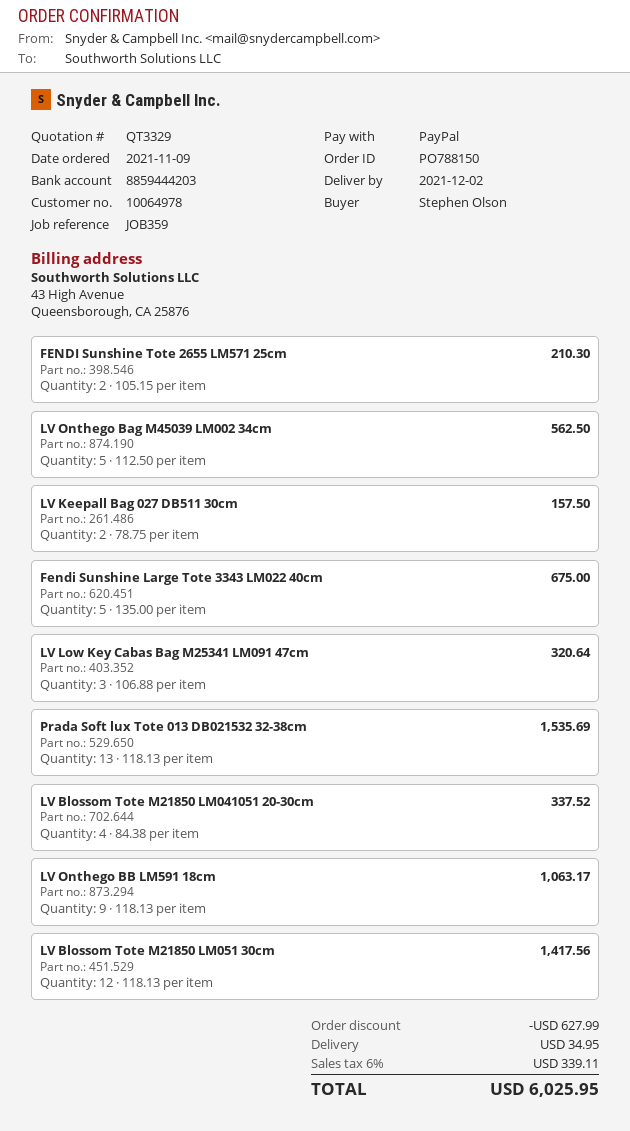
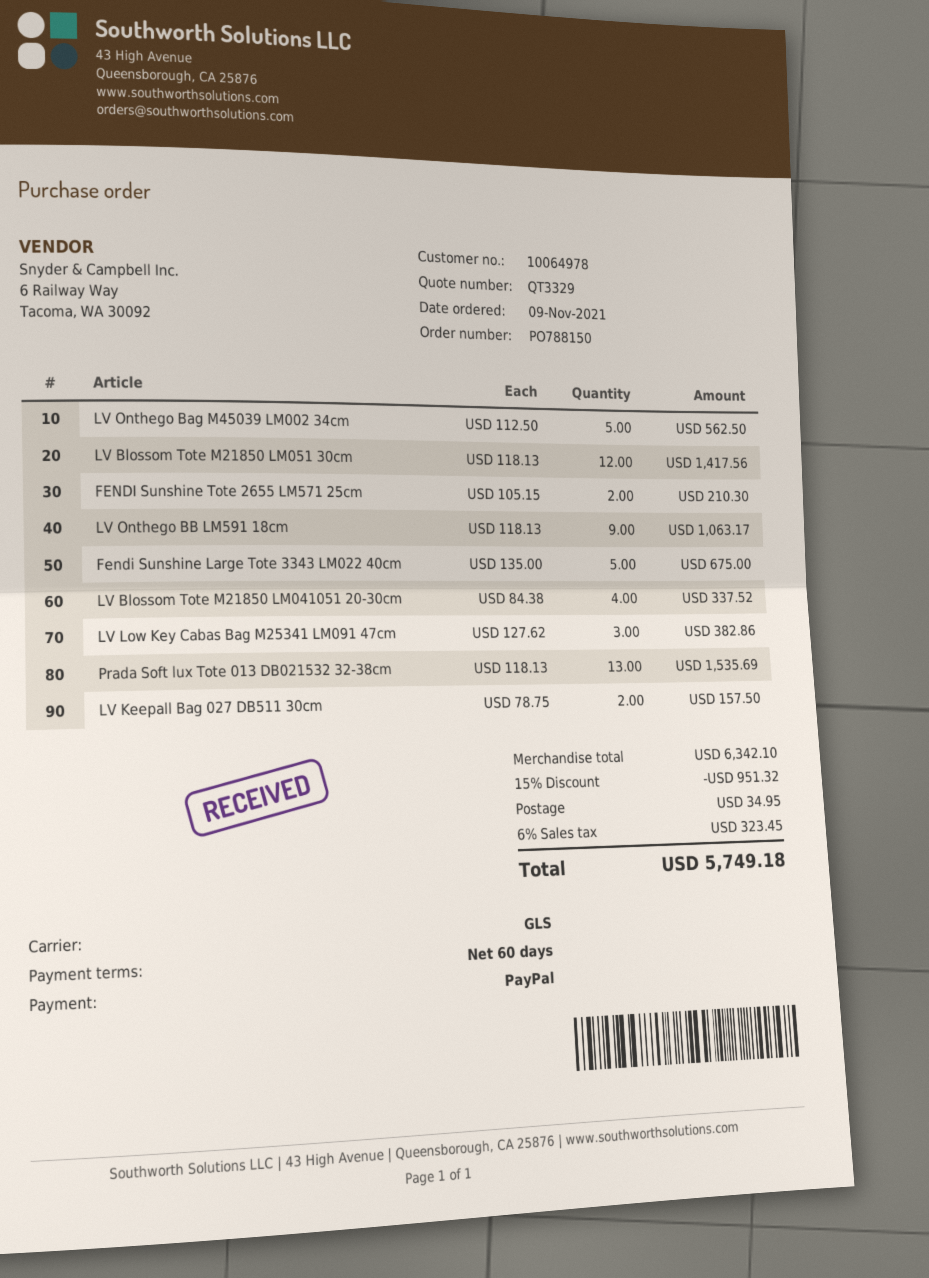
LV Low Key Cabas Bag M25341 LM091 47cm: 3 x 106.88 = 320.64 -> 3 x 127.62 = 382.86
discount: 627.99 -> 951.32
tax: 6% = 339.11 -> 6% = 323.45
total: 6025.95 -> 5749.18

